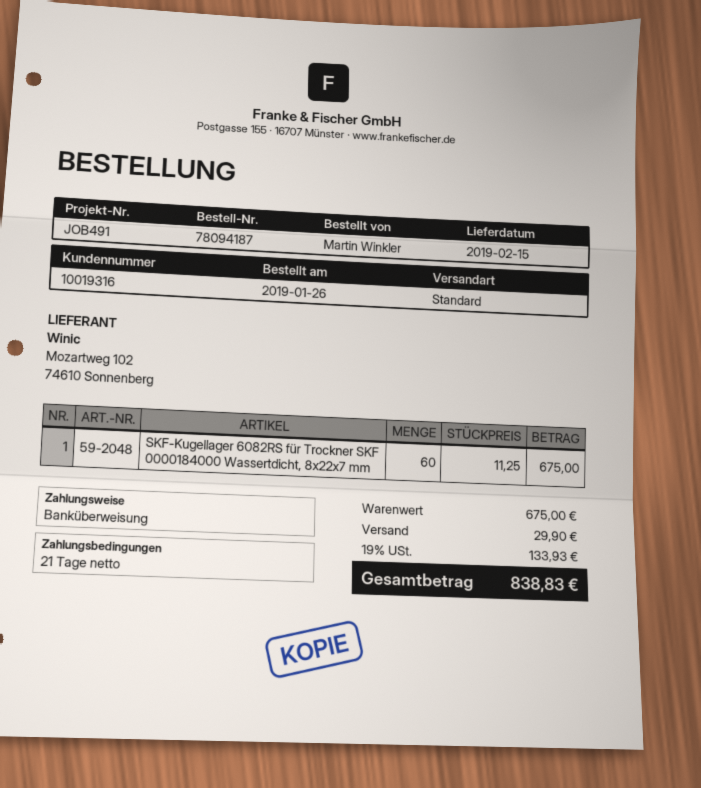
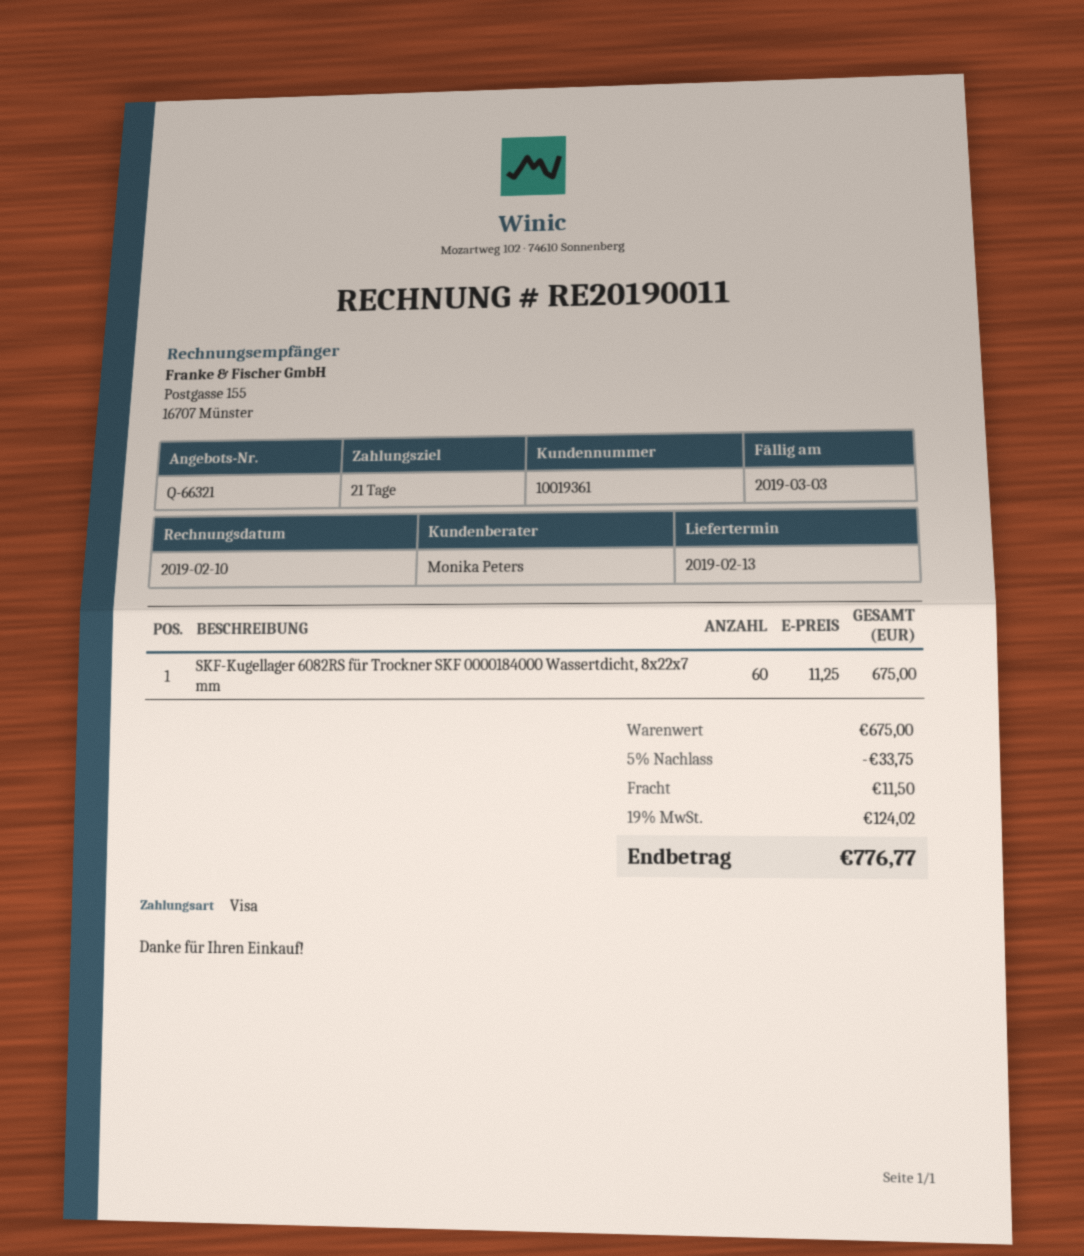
delivery date: 2019-02-15 -> 2019-02-13
customer number: 10019316 -> 10019361
payment method: bank transfer -> Visa
discount: none -> 5% = 33.75
shipping: 29.90 -> 11.50
tax: 19% = 133.93 -> 19% = 124.02
total: 838.83 -> 776.77

